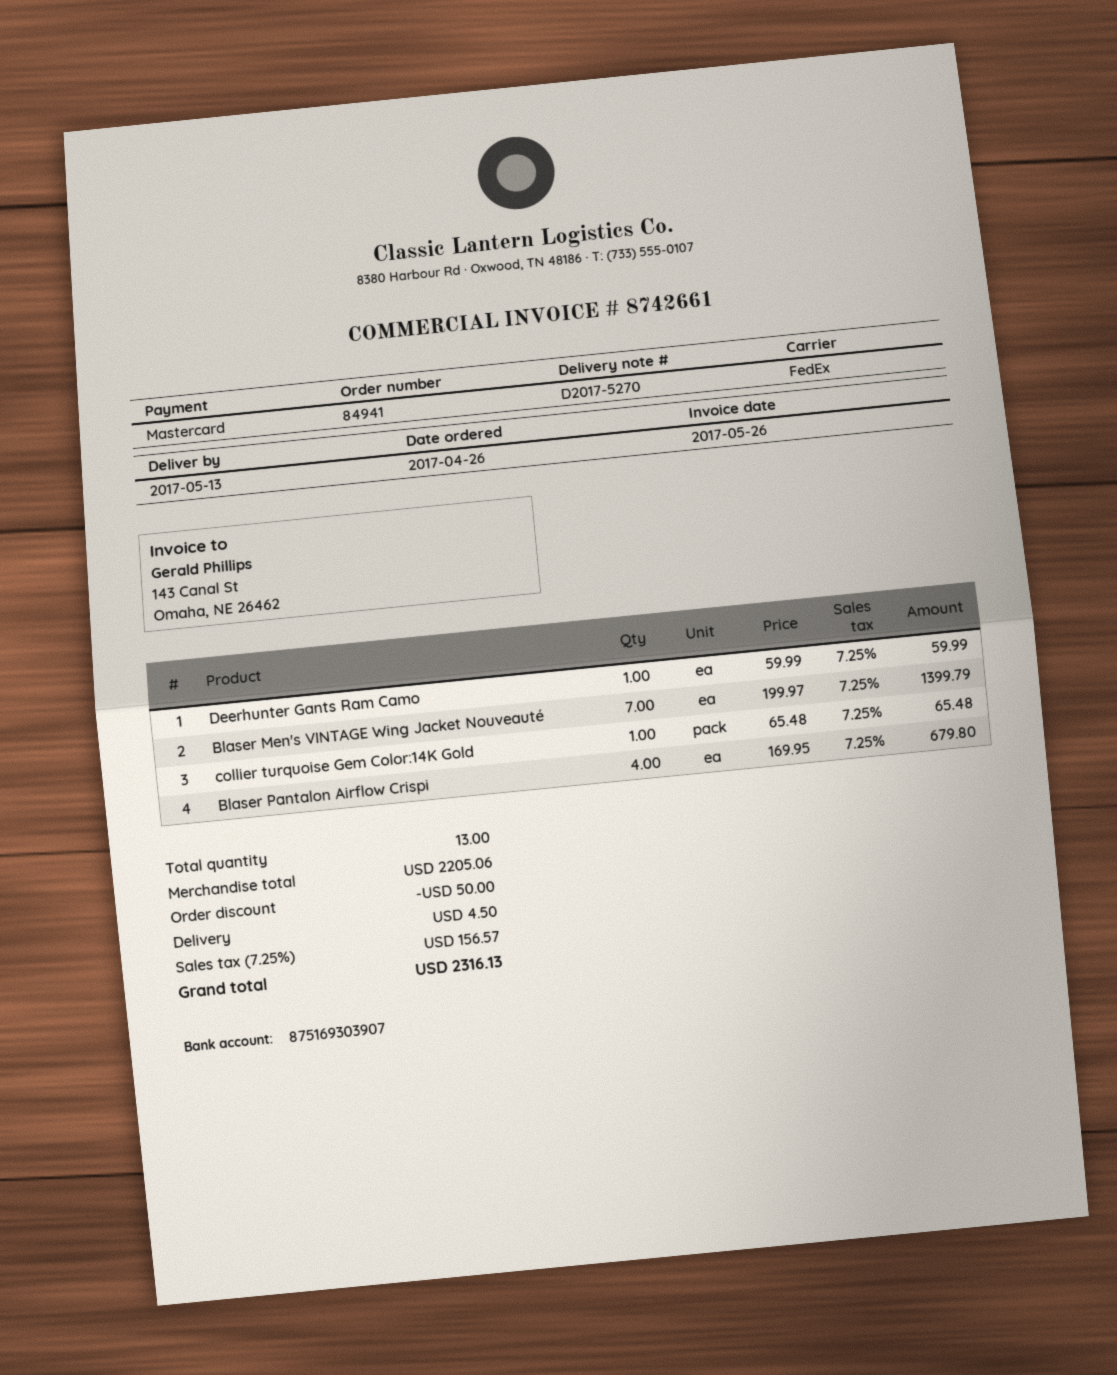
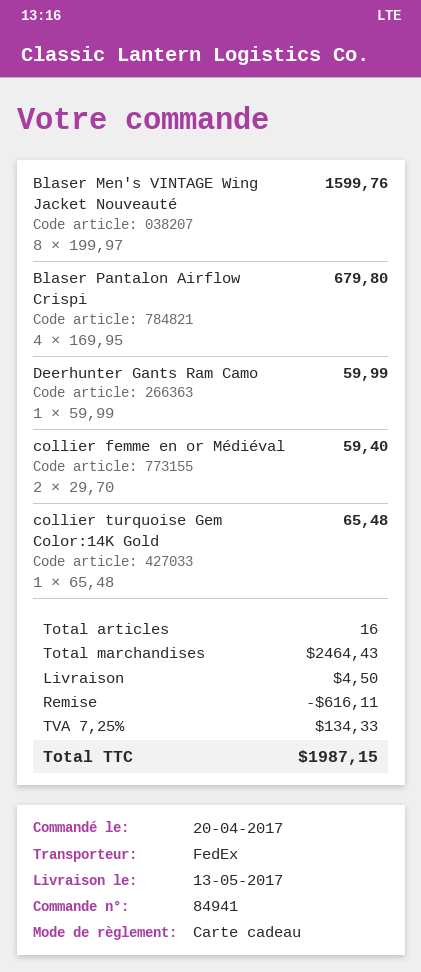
order date: 2017-04-26 -> 2017-04-20
payment method: Mastercard -> gift card
Blaser Men's VINTAGE Wing Jacket Nouveauté: 7 x 199.97 = 1399.79 -> 8 x 199.97 = 1599.76
collier femme en or Médiéval: none -> 2 x 29.70 = 59.40
total quantity: 13 -> 16
subtotal: 2205.06 -> 2464.43
discount: 50.00 -> 616.11
tax: 7.25% = 156.57 -> 7.25% = 134.33
total: 2316.13 -> 1987.15

